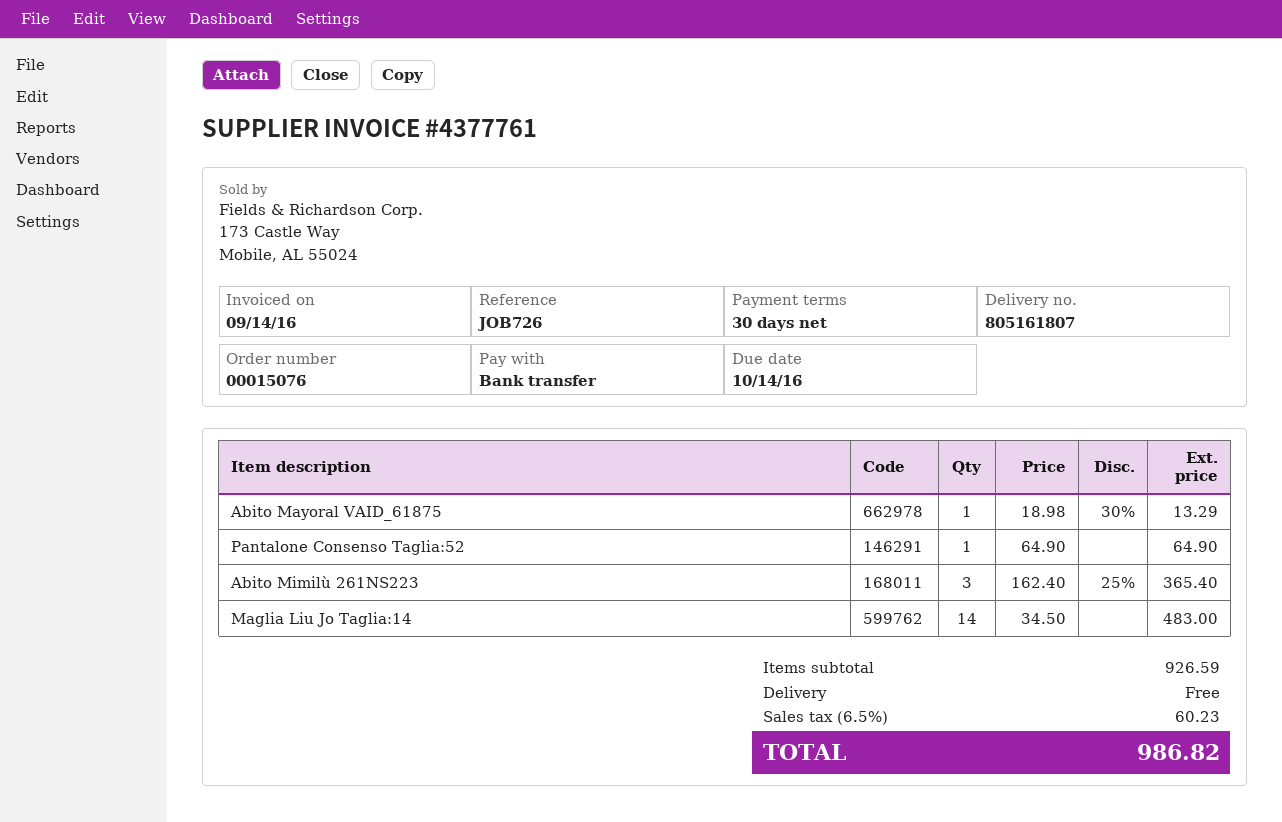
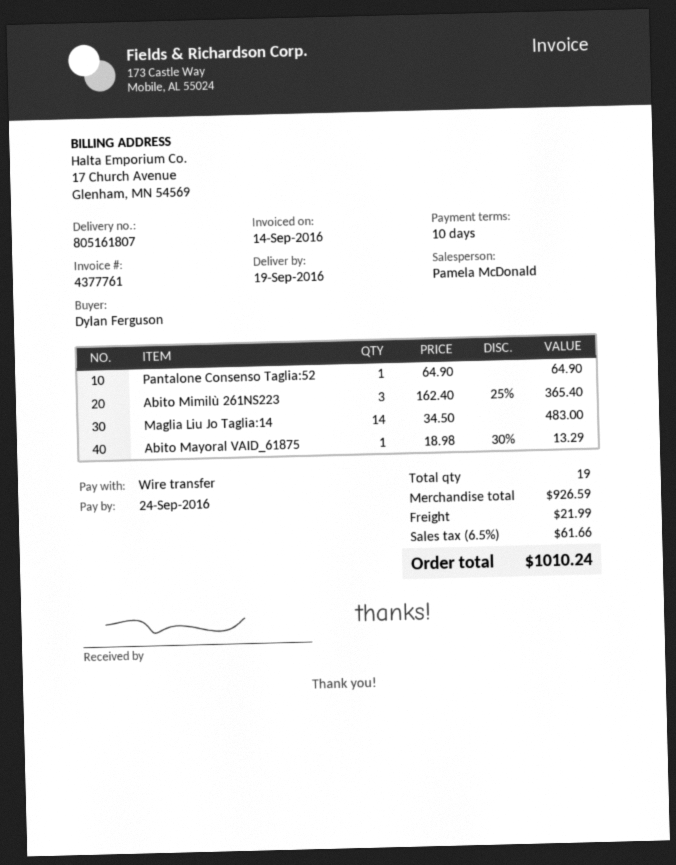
payment terms: 30 days -> 10 days
due date: 2016-10-14 -> 2016-09-24
shipping: 0.00 -> 21.99
tax: 6.5% = 60.23 -> 6.5% = 61.66
total: 986.82 -> 1010.24

